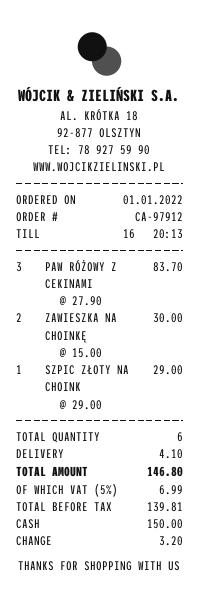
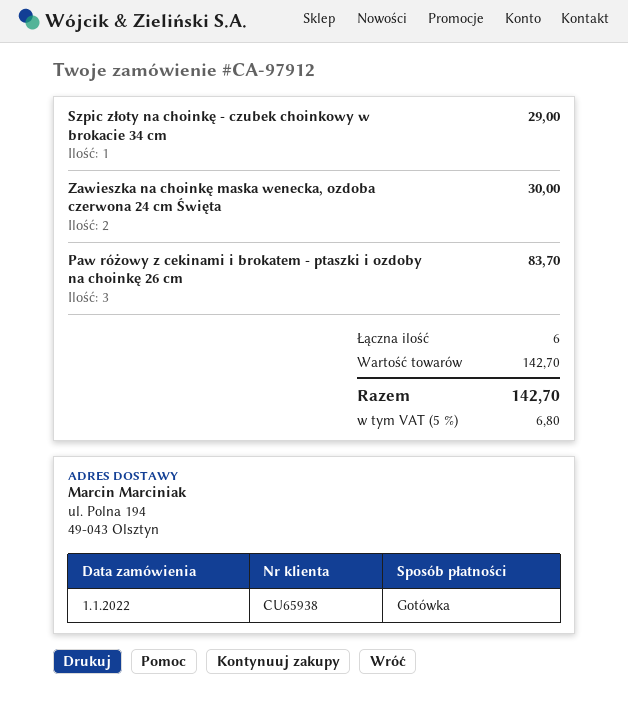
shipping: 4.10 -> none
tax: 5% = 6.99 -> 5% = 6.80
total: 146.80 -> 142.70

